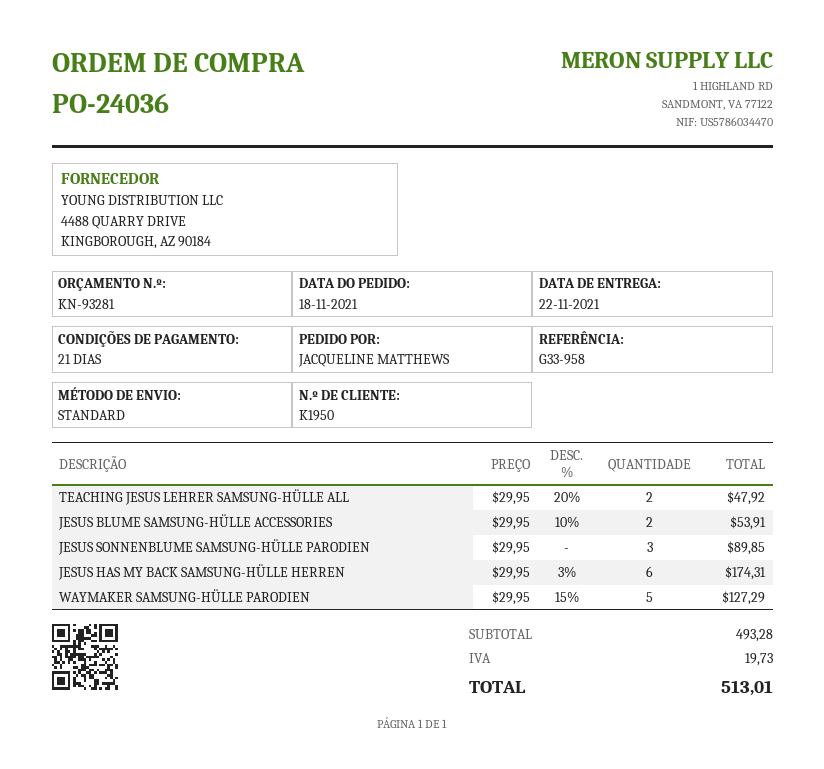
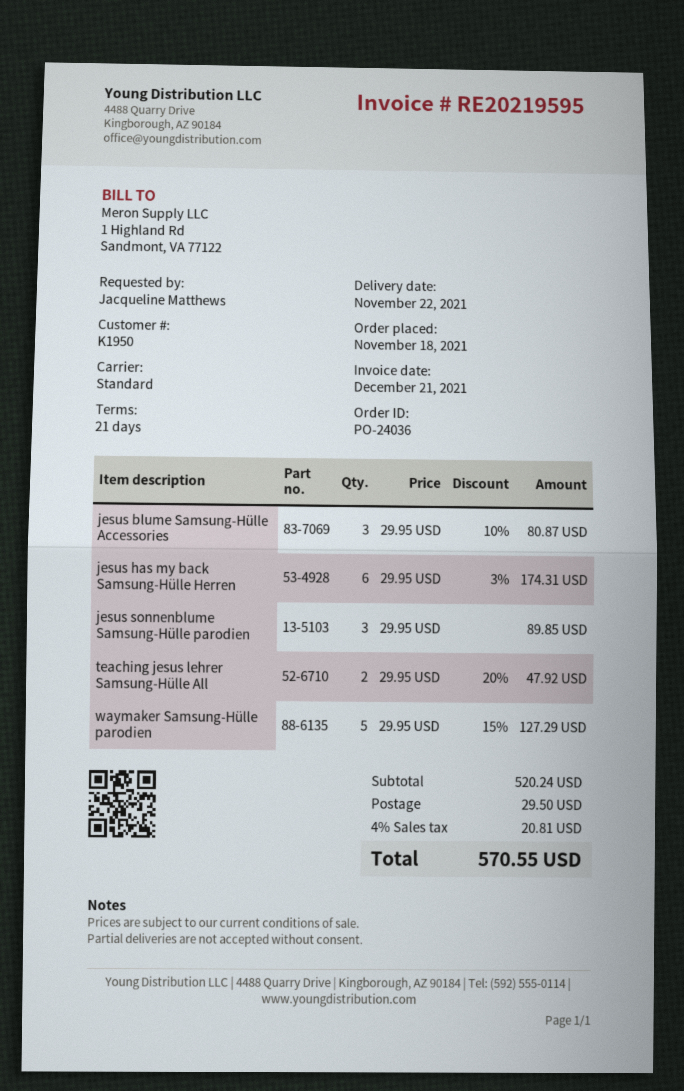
JESUS BLUME SAMSUNG-HÜLLE ACCESSORIES: 2 x 29.95 - 10% = 53.91 -> 3 x 29.95 - 10% = 80.87
subtotal: 493.28 -> 520.24
shipping: none -> 29.50
tax: 19.73 -> 20.81
total: 513.01 -> 570.55

